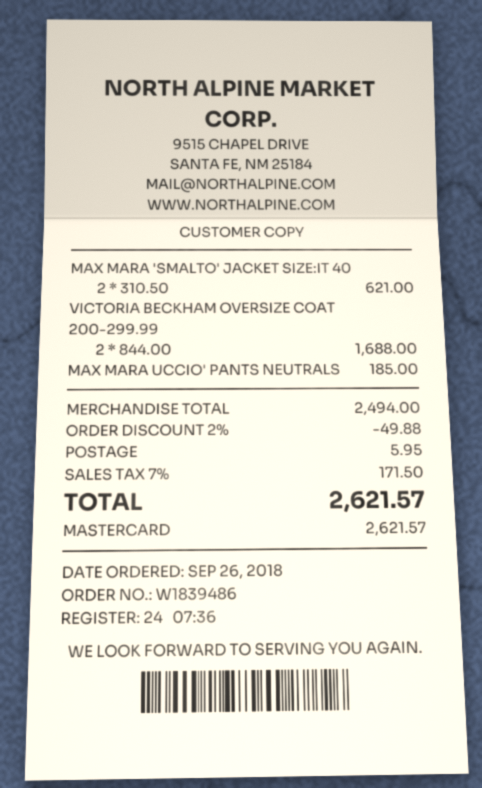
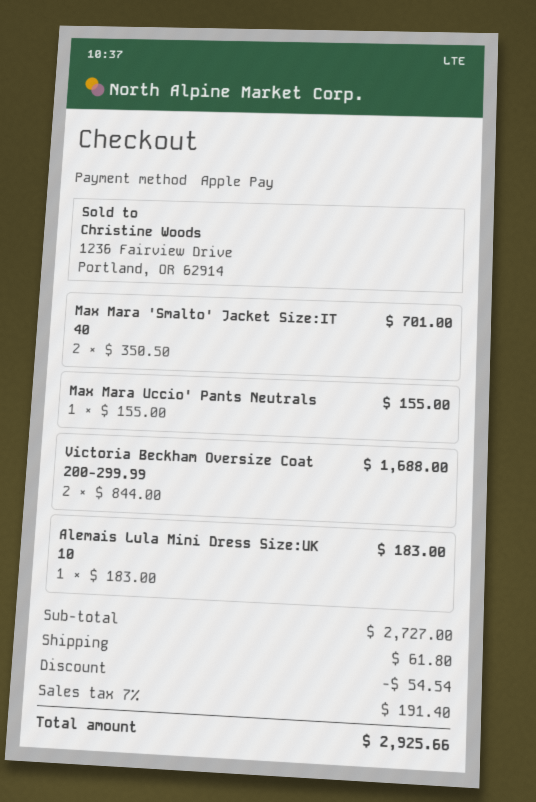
payment method: Mastercard -> Apple Pay
MAX MARA 'SMALTO' JACKET SIZE:IT 40: 2 x 310.50 = 621.00 -> 2 x 350.50 = 701.00
MAX MARA UCCIO' PANTS NEUTRALS: 1 x 185.00 = 185.00 -> 1 x 155.00 = 155.00
Alemais Lula Mini Dress Size:UK 10: none -> 1 x 183.00 = 183.00
subtotal: 2494.00 -> 2727.00
discount: 49.88 -> 54.54
shipping: 5.95 -> 61.80
tax: 7% = 171.50 -> 7% = 191.40
total: 2621.57 -> 2925.66

